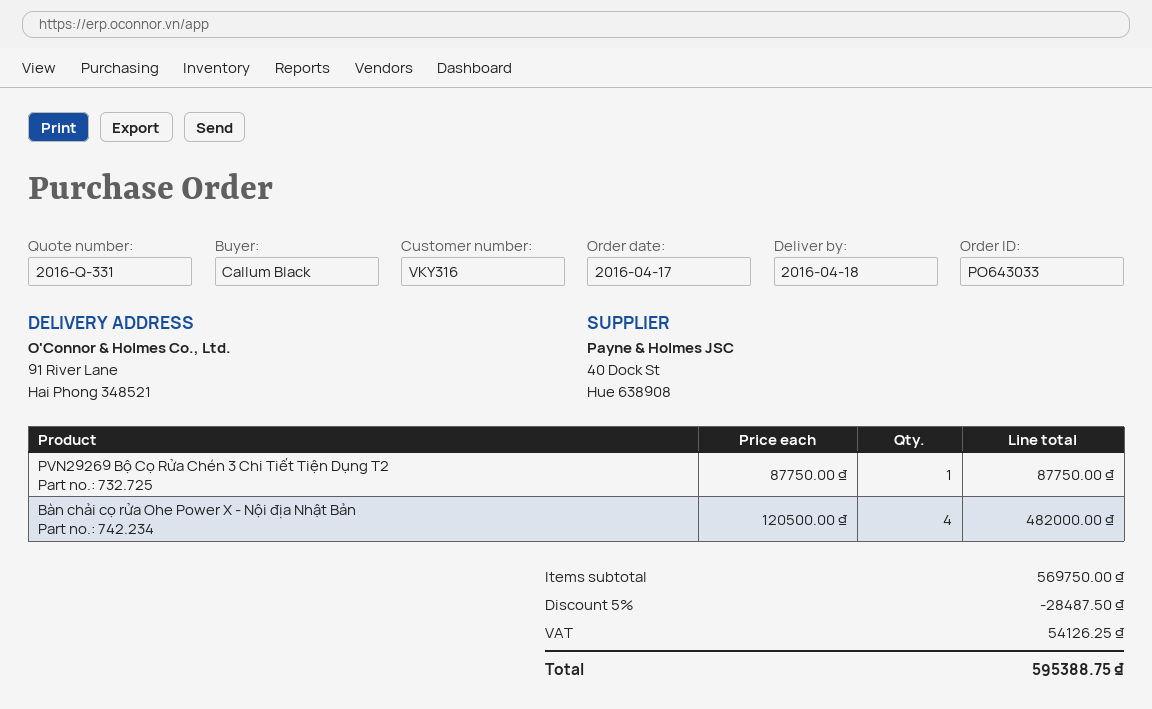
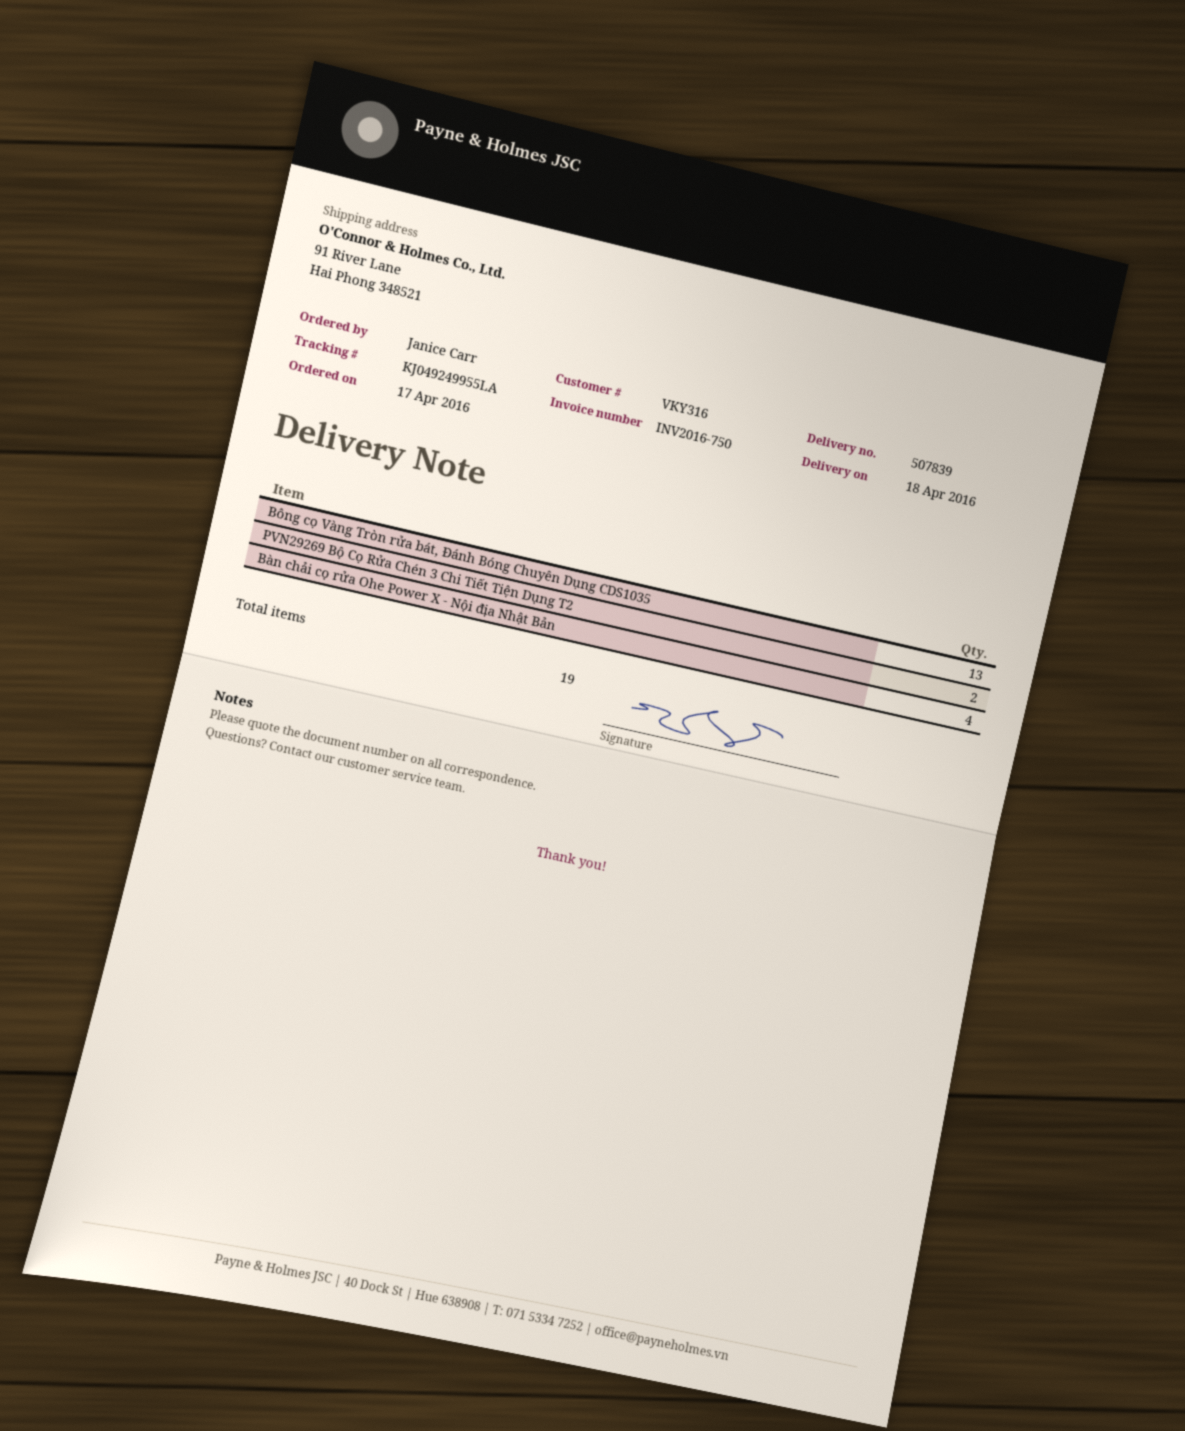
ordered by: Callum Black -> Janice Carr
PVN29269 Bộ Cọ Rửa Chén 3 Chi Tiết Tiện Dụng T2: 1 -> 2
Bông cọ Vàng Tròn rửa bát, Đánh Bóng Chuyên Dụng CDS1035: none -> 13

